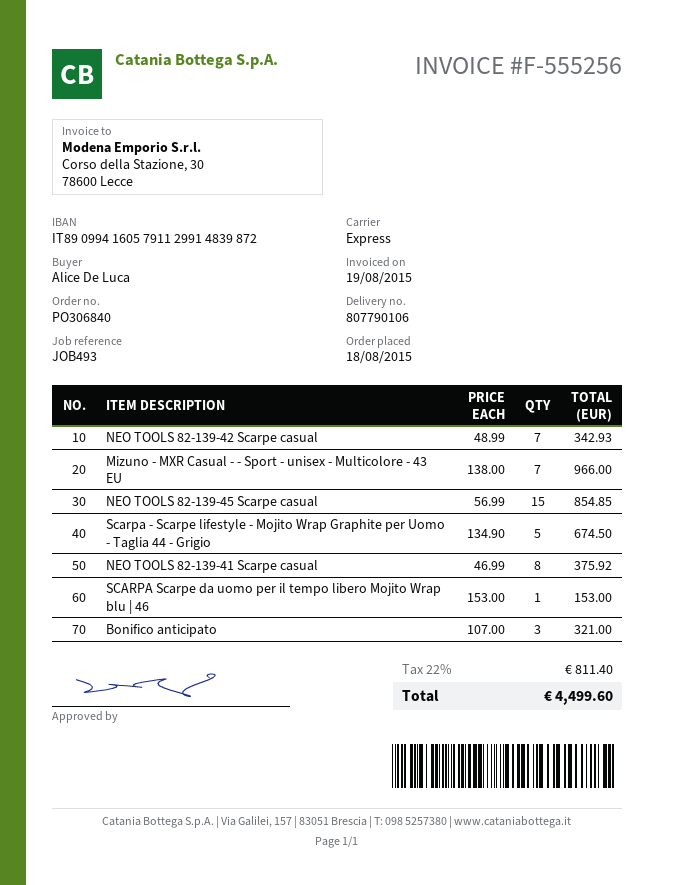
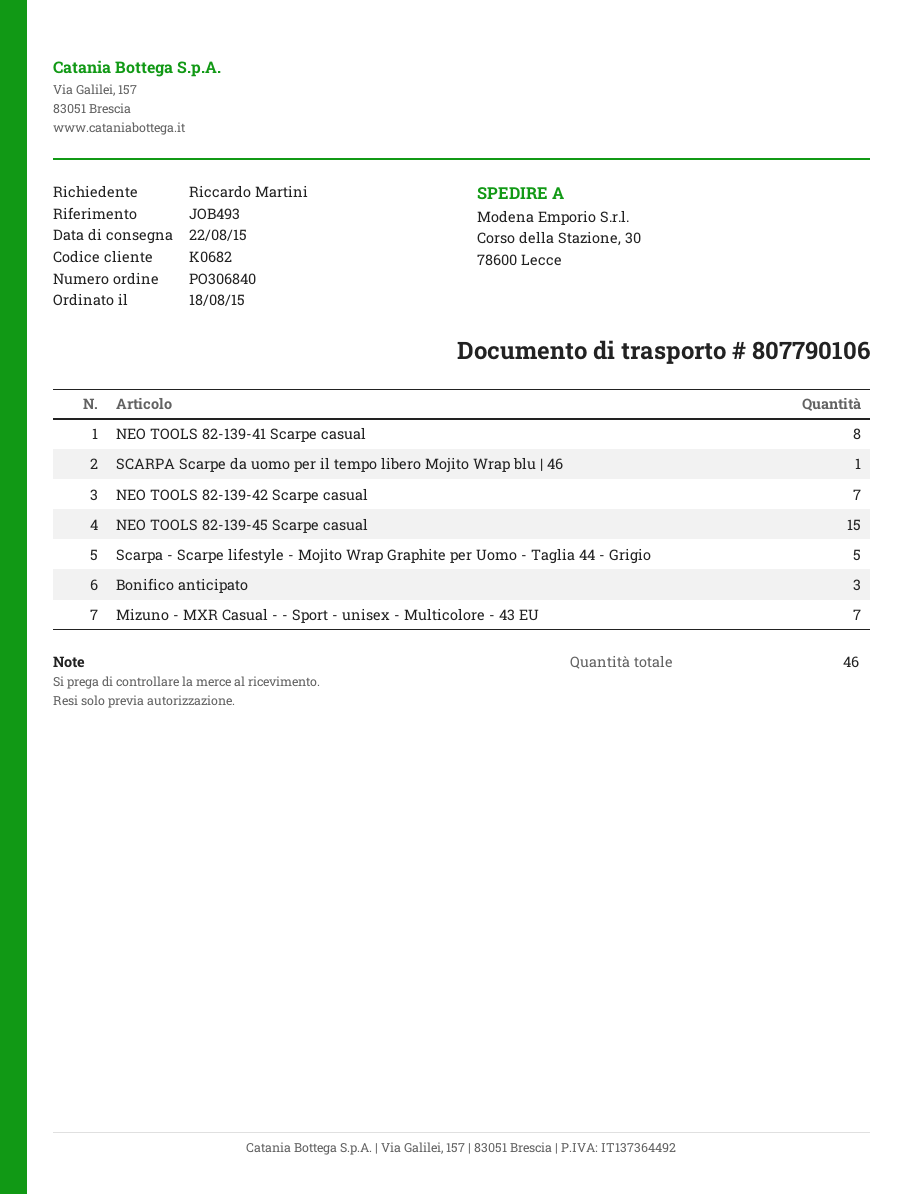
ordered by: Alice De Luca -> Riccardo Martini

